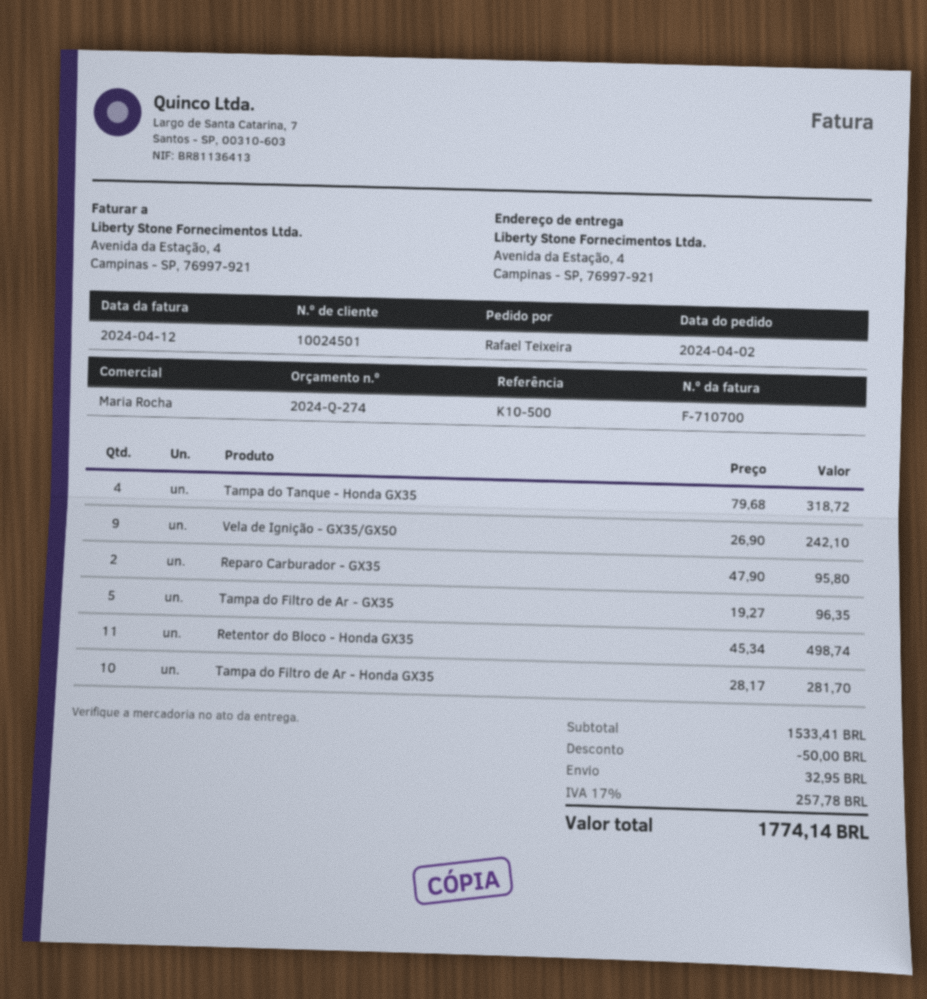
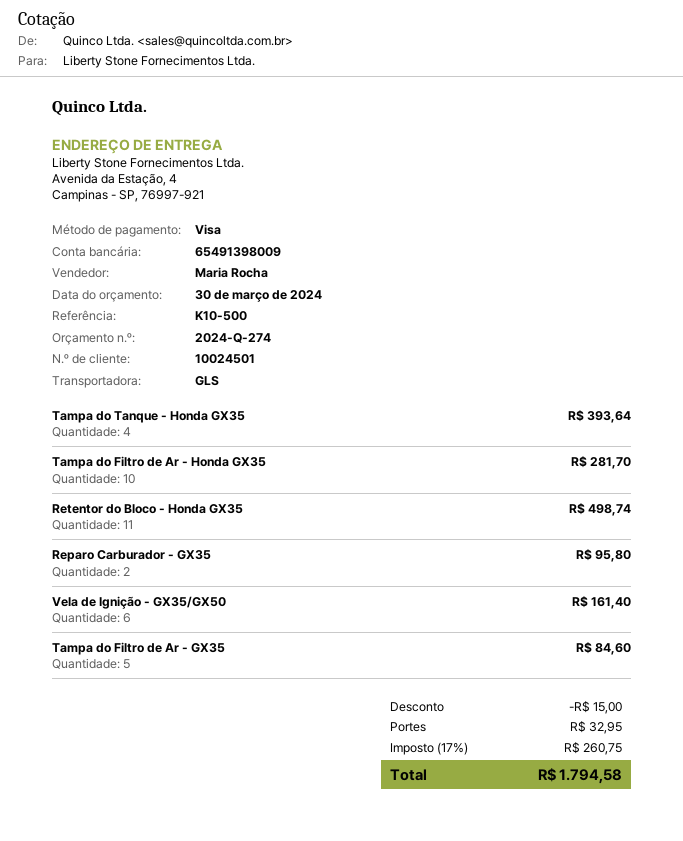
Tampa do Tanque - Honda GX35: 4 for 318.72 -> 4 for 393.64
Vela de Ignição - GX35/GX50: 9 for 242.10 -> 6 for 161.40
Tampa do Filtro de Ar - GX35: 5 for 96.35 -> 5 for 84.60
discount: 50.00 -> 15.00
tax: 17% = 257.78 -> 17% = 260.75
total: 1774.14 -> 1794.58

